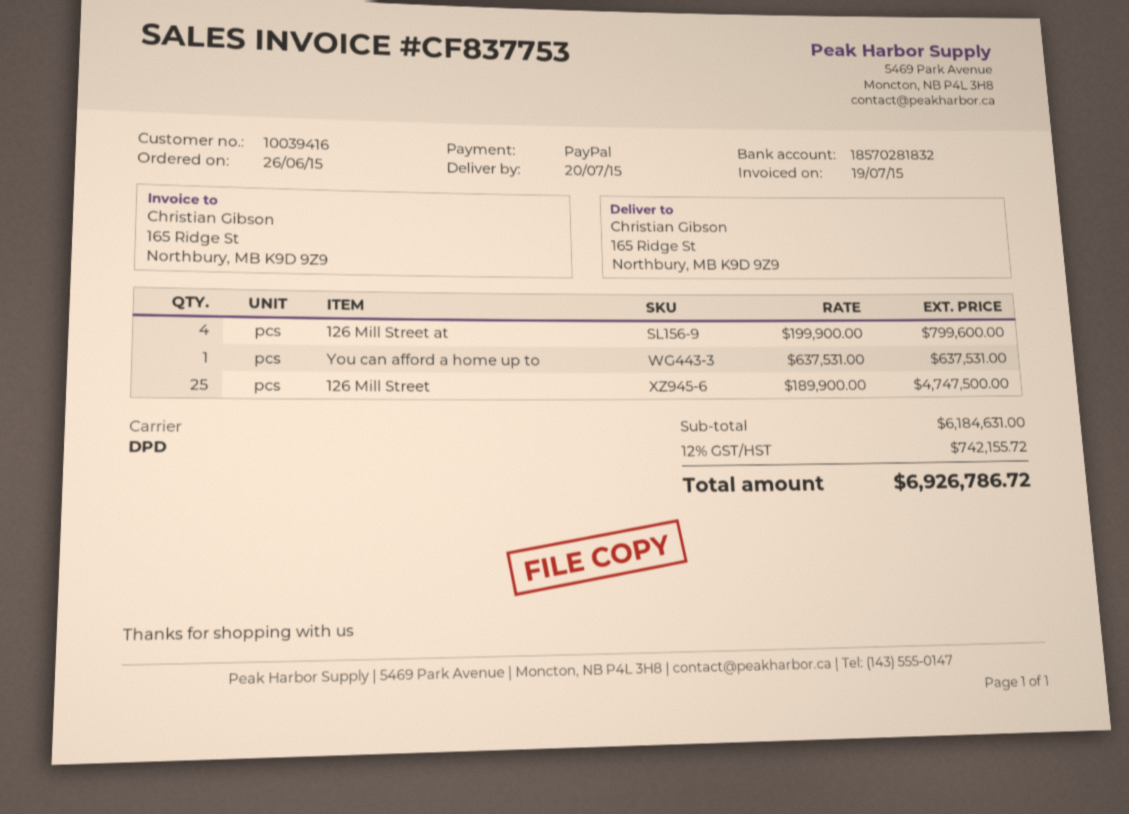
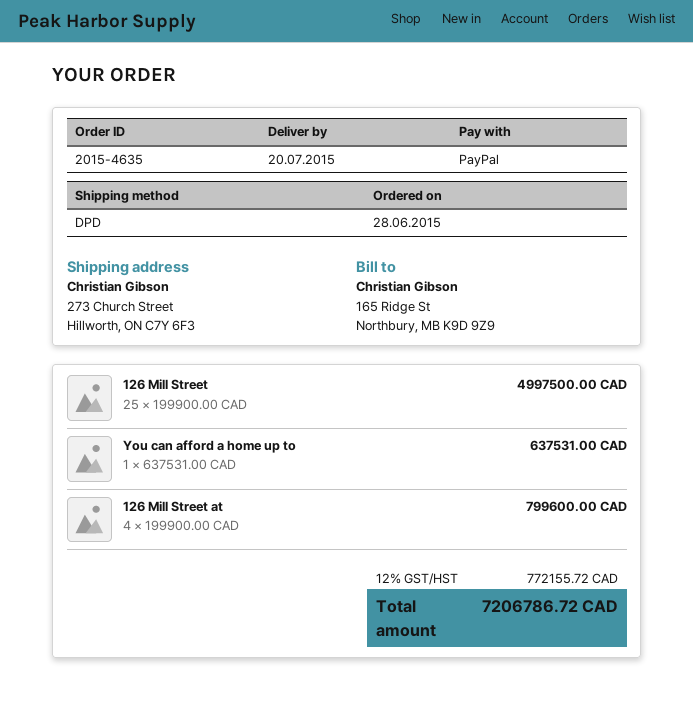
order date: 2015-06-26 -> 2015-06-28
ship to: 165 Ridge St, Northbury, MB K9D 9Z9 -> 273 Church Street, Hillworth, ON C7Y 6F3
126 Mill Street: 25 x 189900.00 = 4747500.00 -> 25 x 199900.00 = 4997500.00
tax: 12% = 742155.72 -> 12% = 772155.72
total: 6926786.72 -> 7206786.72

